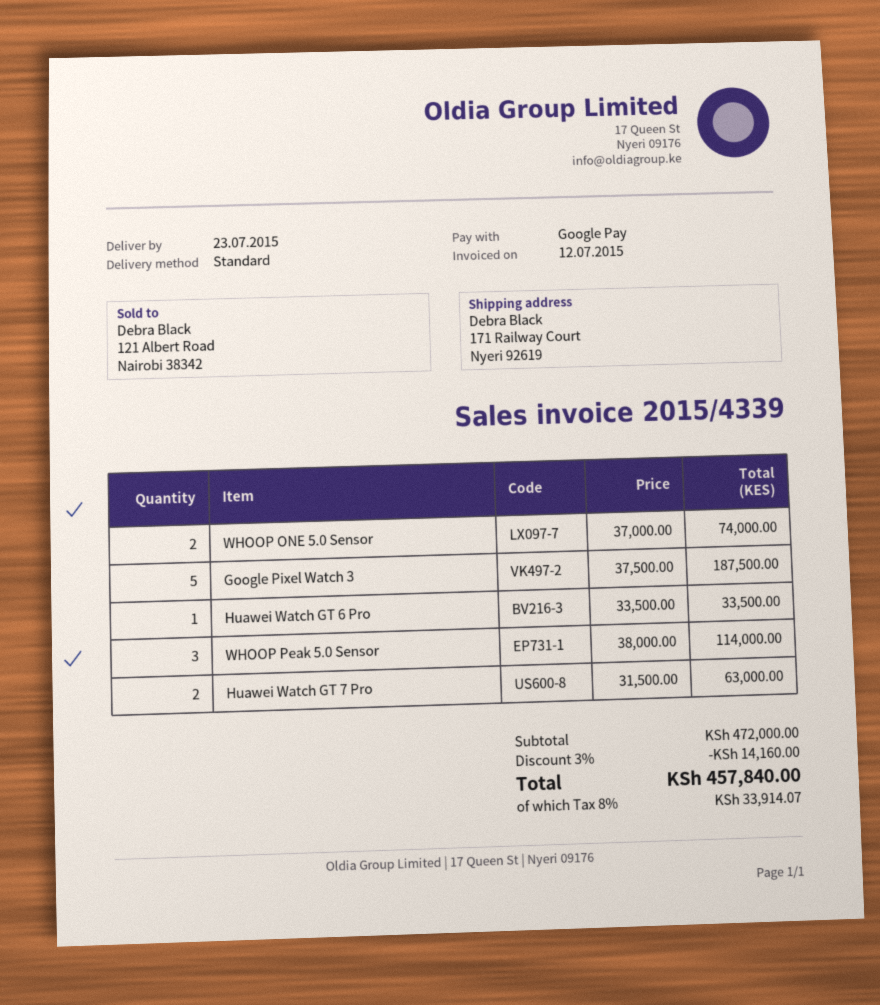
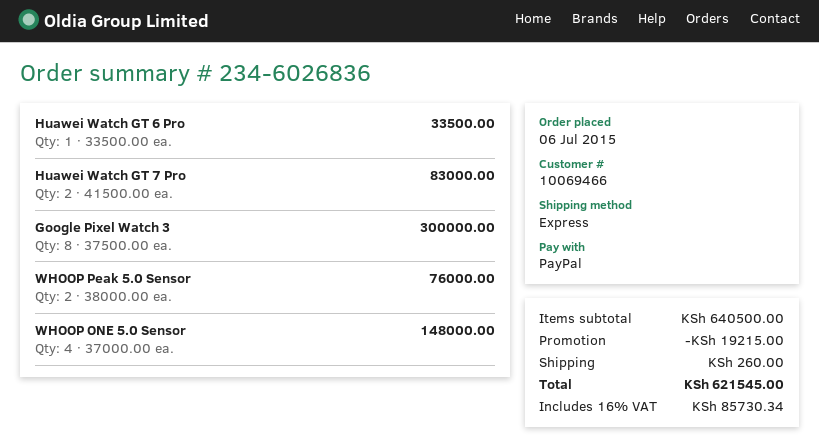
payment method: Google Pay -> PayPal
shipping method: standard -> express
WHOOP ONE 5.0 Sensor: 2 x 37000.00 = 74000.00 -> 4 x 37000.00 = 148000.00
Google Pixel Watch 3: 5 x 37500.00 = 187500.00 -> 8 x 37500.00 = 300000.00
WHOOP Peak 5.0 Sensor: 3 x 38000.00 = 114000.00 -> 2 x 38000.00 = 76000.00
Huawei Watch GT 7 Pro: 2 x 31500.00 = 63000.00 -> 2 x 41500.00 = 83000.00
subtotal: 472000.00 -> 640500.00
discount: 14160.00 -> 19215.00
shipping: none -> 260.00
tax: 8% = 33914.07 -> 16% = 85730.34
total: 457840.00 -> 621545.00

